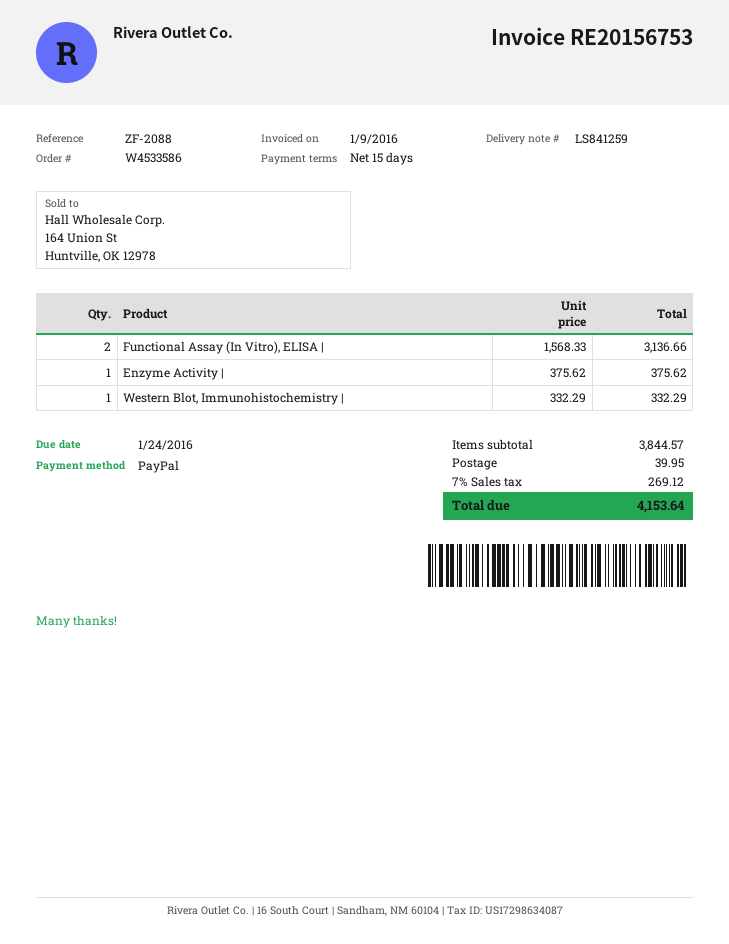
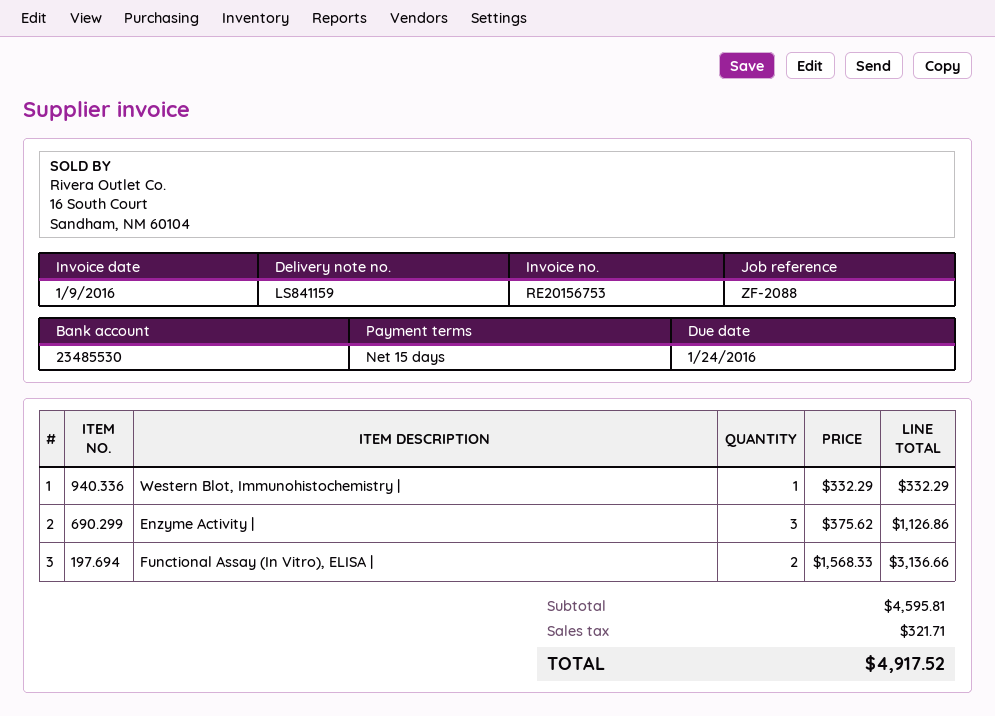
delivery note number: LS841259 -> LS841159
Enzyme Activity |: 1 x 375.62 = 375.62 -> 3 x 375.62 = 1126.86
subtotal: 3844.57 -> 4595.81
shipping: 39.95 -> none
tax: 269.12 -> 321.71
total: 4153.64 -> 4917.52

